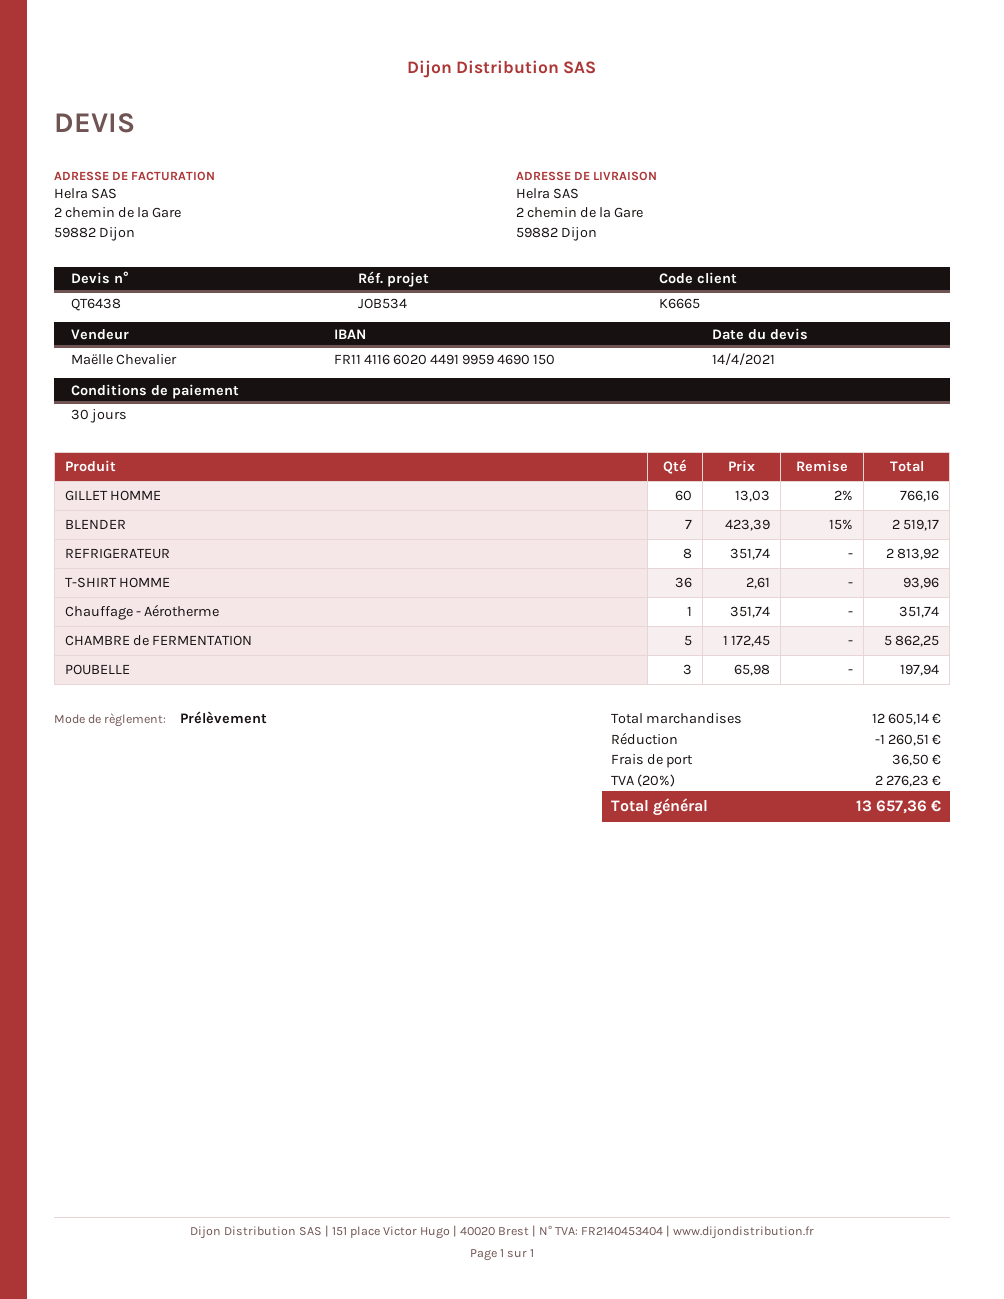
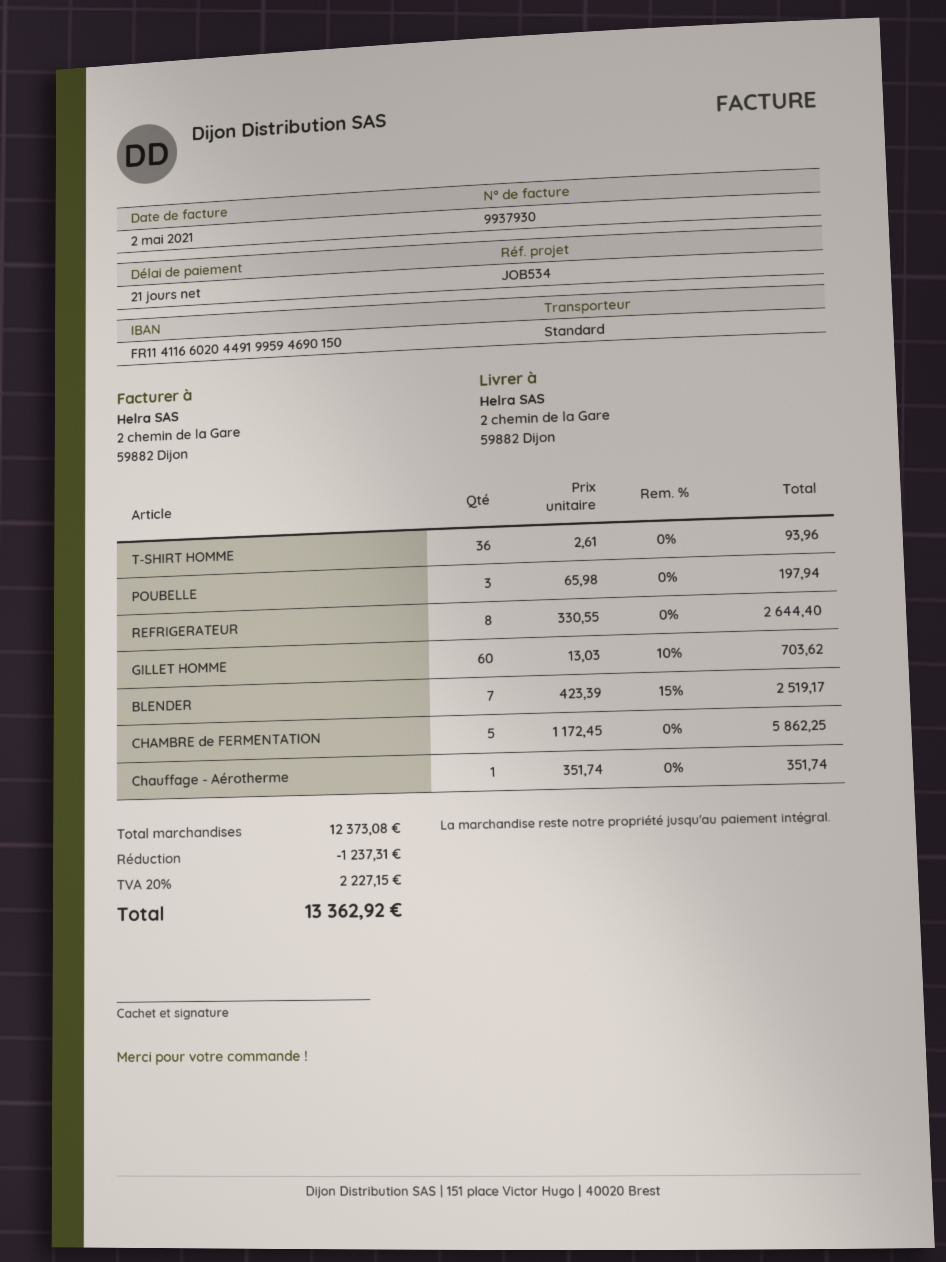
payment terms: 30 days -> 21 days
GILLET HOMME: 60 x 13.03 - 2% = 766.16 -> 60 x 13.03 - 10% = 703.62
REFRIGERATEUR: 8 x 351.74 = 2813.92 -> 8 x 330.55 = 2644.40
subtotal: 12605.14 -> 12373.08
discount: 1260.51 -> 1237.31
shipping: 36.50 -> none
tax: 20% = 2276.23 -> 20% = 2227.15
total: 13657.36 -> 13362.92

